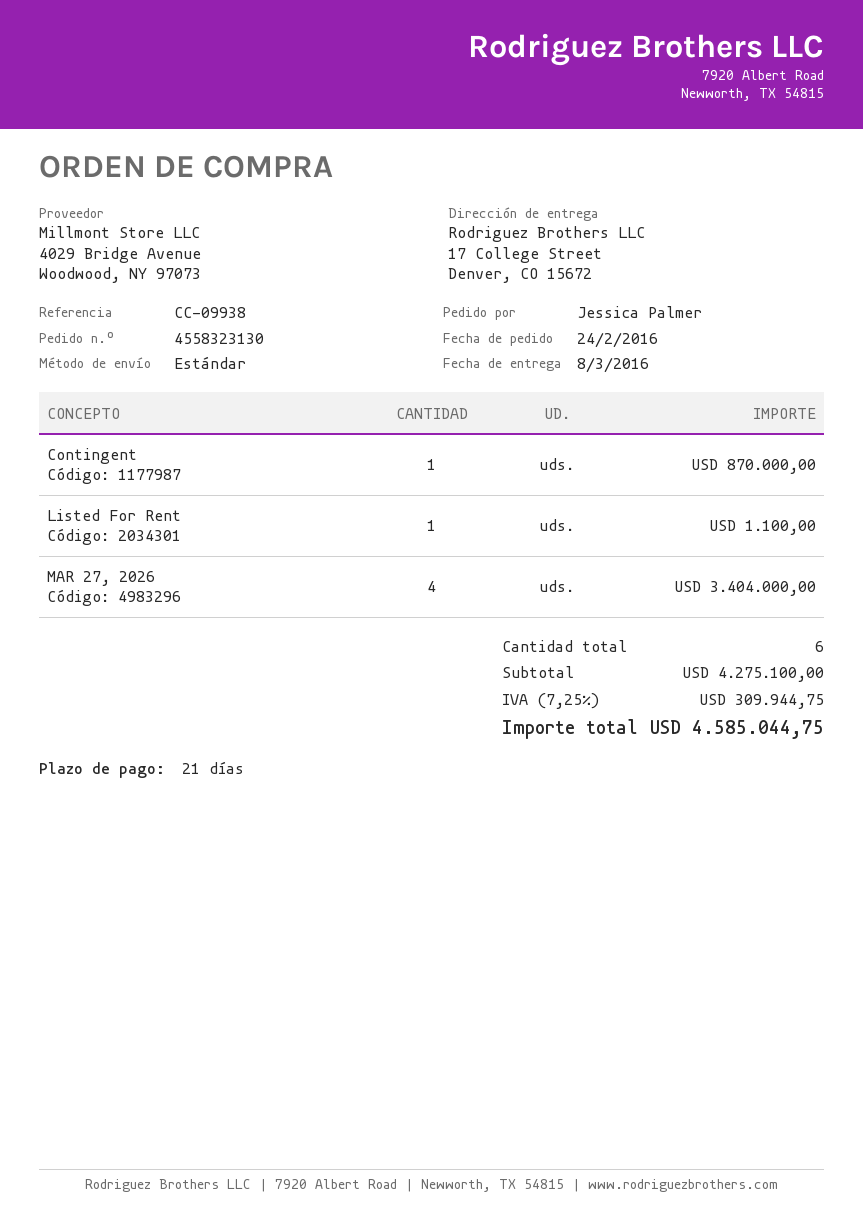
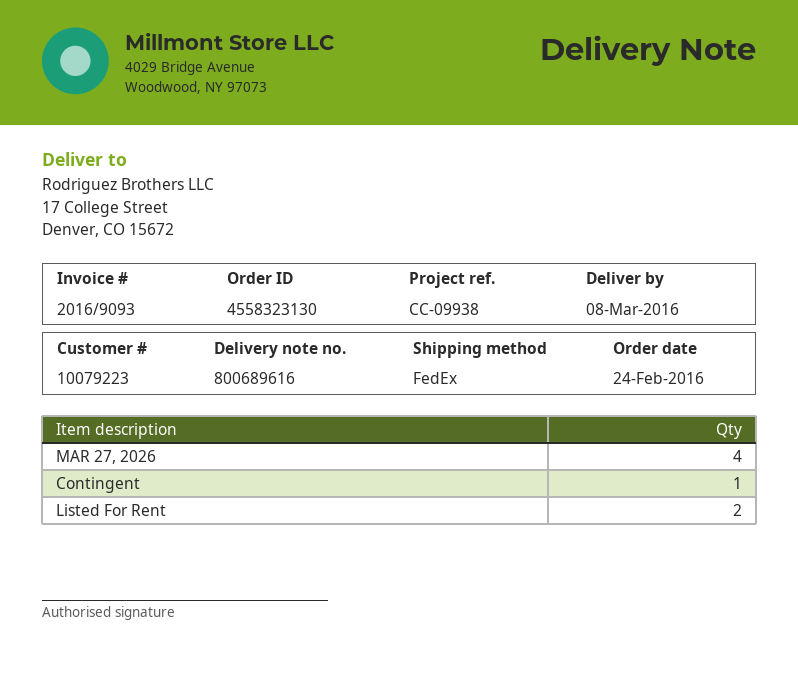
shipping method: standard -> FedEx
Listed For Rent: 1 -> 2

